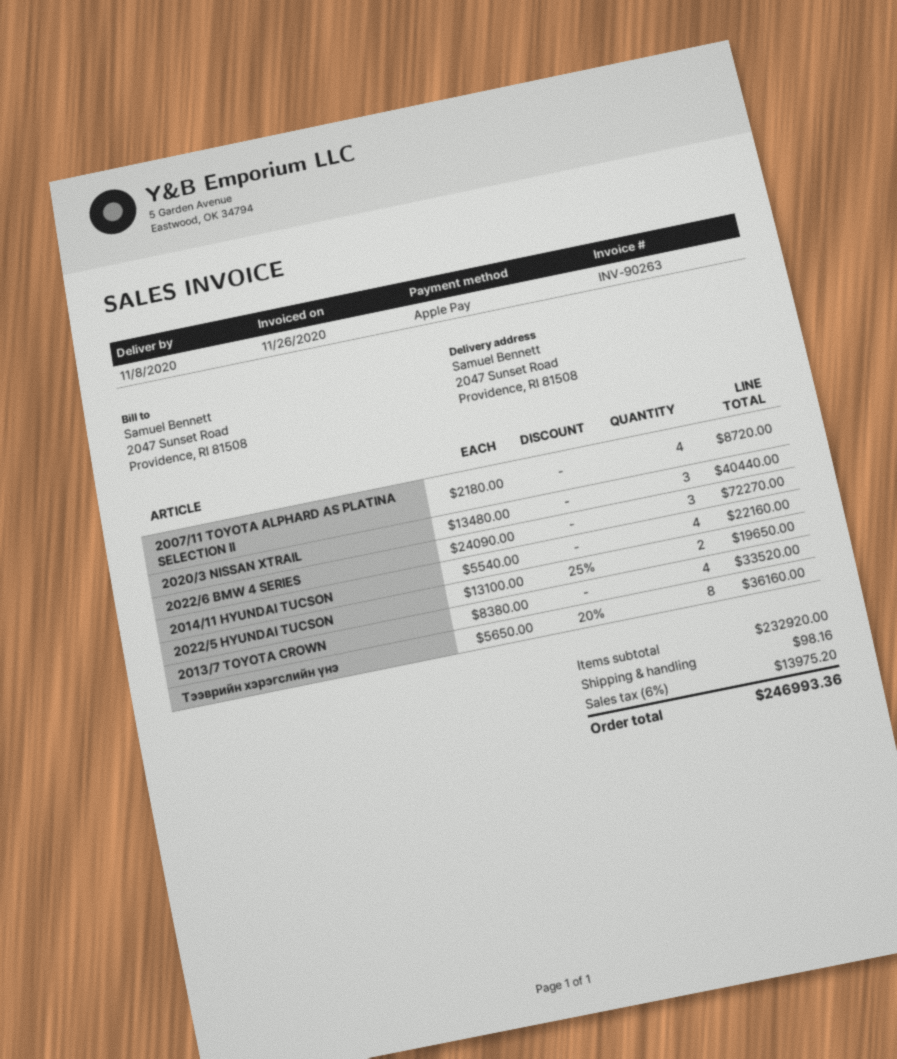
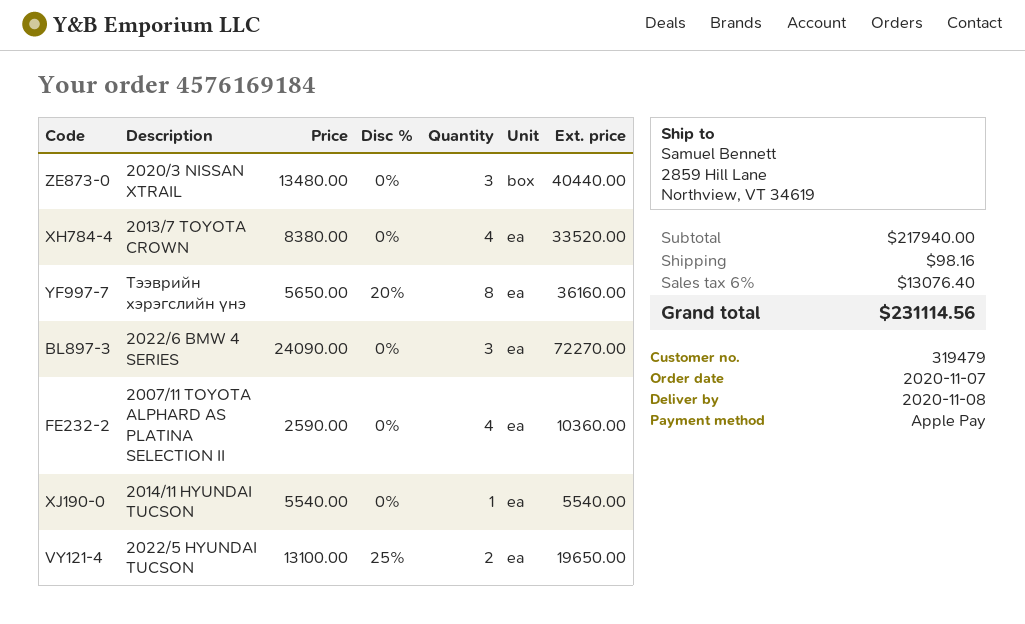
ship to: 2047 Sunset Road, Providence, RI 81508 -> 2859 Hill Lane, Northview, VT 34619
2007/11 TOYOTA ALPHARD AS PLATINA SELECTION II: 4 x 2180.00 = 8720.00 -> 4 x 2590.00 = 10360.00
2014/11 HYUNDAI TUCSON: 4 x 5540.00 = 22160.00 -> 1 x 5540.00 = 5540.00
subtotal: 232920.00 -> 217940.00
tax: 6% = 13975.20 -> 6% = 13076.40
total: 246993.36 -> 231114.56

